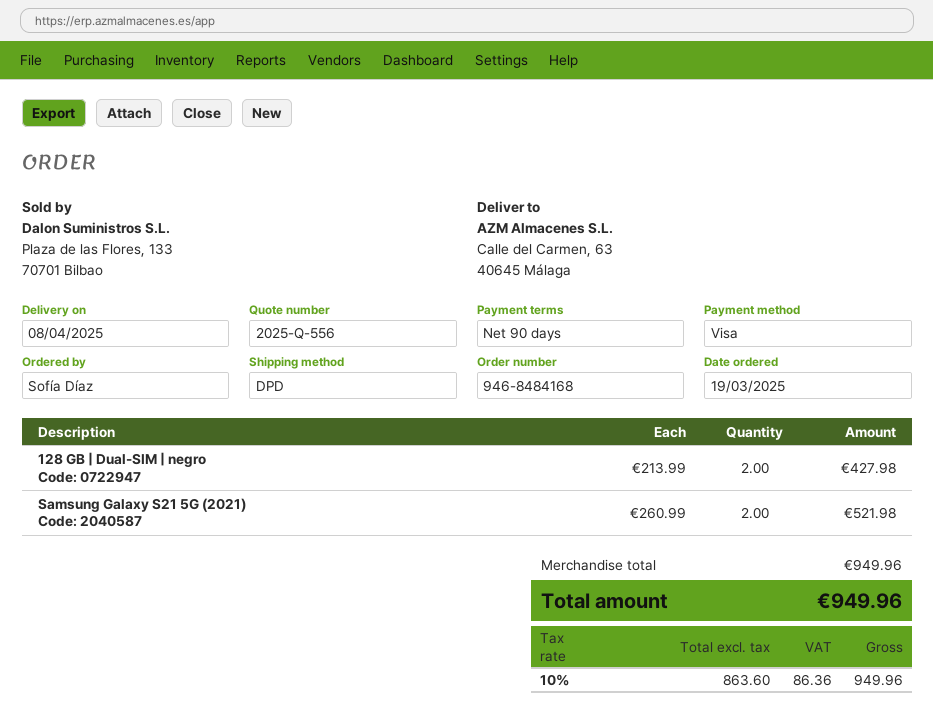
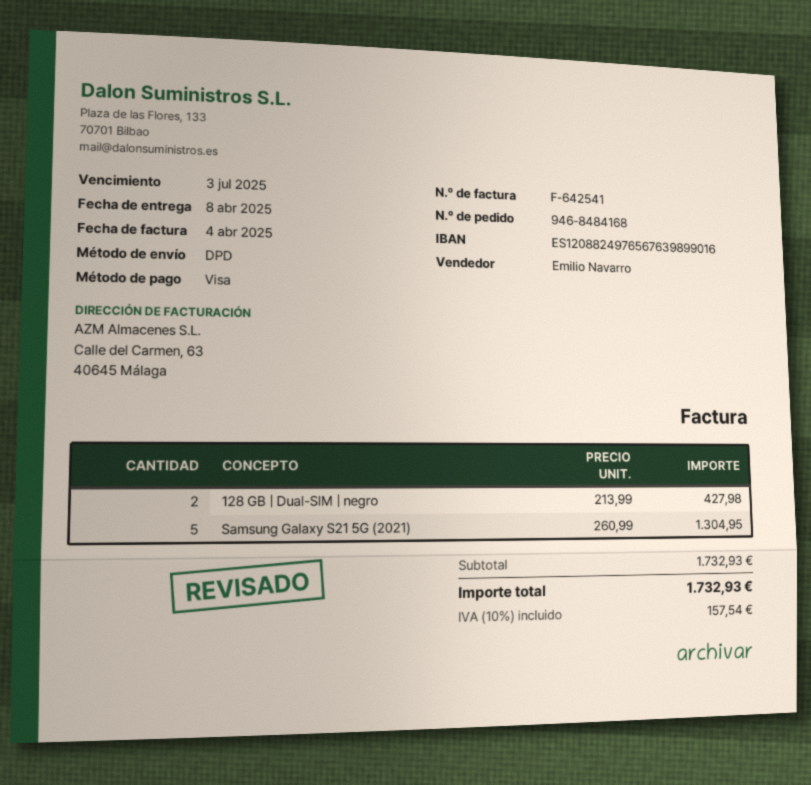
Samsung Galaxy S21 5G (2021): 2 x 260.99 = 521.98 -> 5 x 260.99 = 1304.95
subtotal: 949.96 -> 1732.93
tax: 10% = 86.36 -> 10% = 157.54
total: 949.96 -> 1732.93

